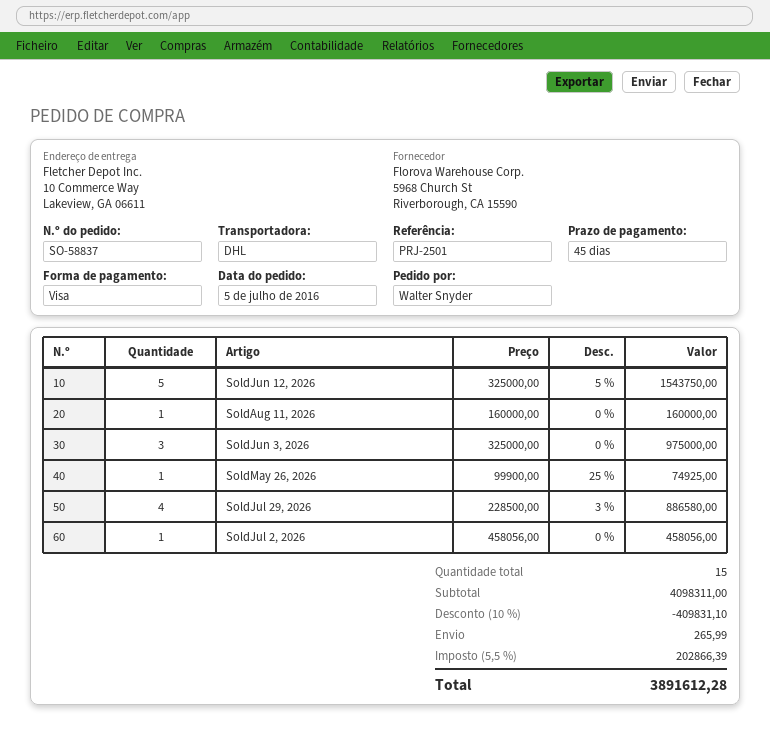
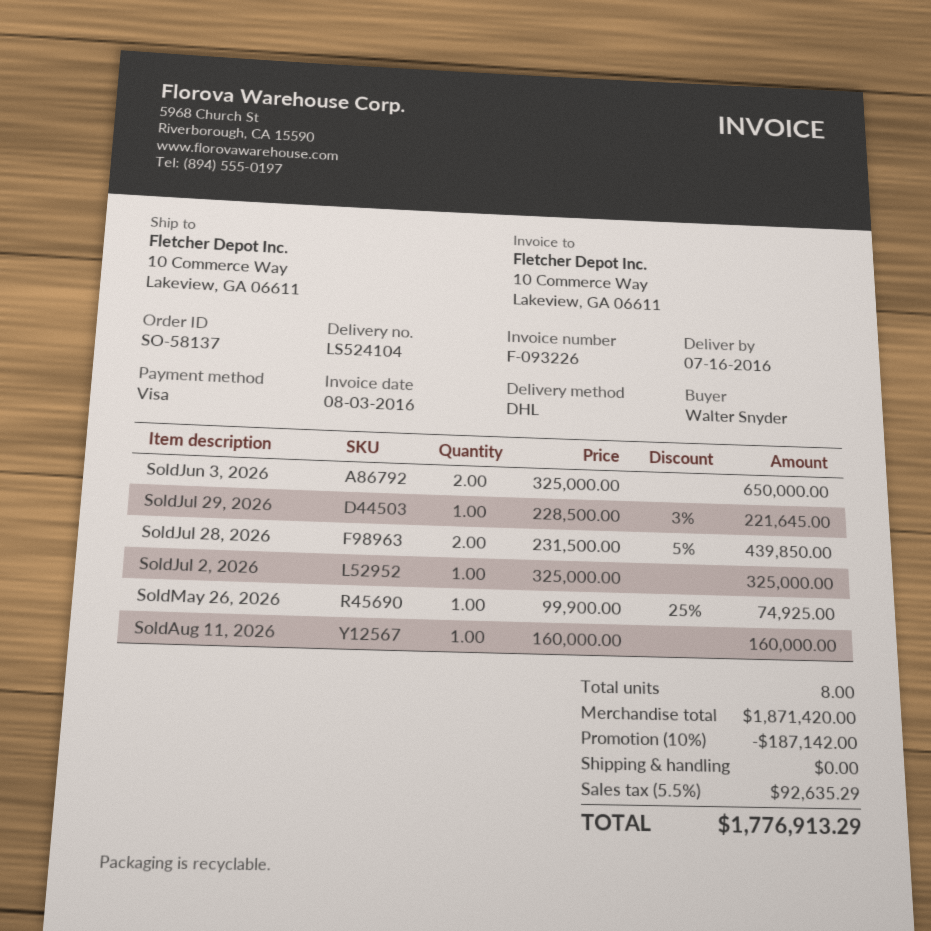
order number: SO-58837 -> SO-58137
SoldJun 12, 2026: 5 x 325000.00 - 5% = 1543750.00 -> none
SoldJun 3, 2026: 3 x 325000.00 = 975000.00 -> 2 x 325000.00 = 650000.00
SoldJul 29, 2026: 4 x 228500.00 - 3% = 886580.00 -> 1 x 228500.00 - 3% = 221645.00
SoldJul 2, 2026: 1 x 458056.00 = 458056.00 -> 1 x 325000.00 = 325000.00
SoldJul 28, 2026: none -> 2 x 231500.00 - 5% = 439850.00
total quantity: 15 -> 8
subtotal: 4098311.00 -> 1871420.00
discount: 10% = 409831.10 -> 10% = 187142.00
shipping: 265.99 -> 0.00
tax: 5.5% = 202866.39 -> 5.5% = 92635.29
total: 3891612.28 -> 1776913.29

